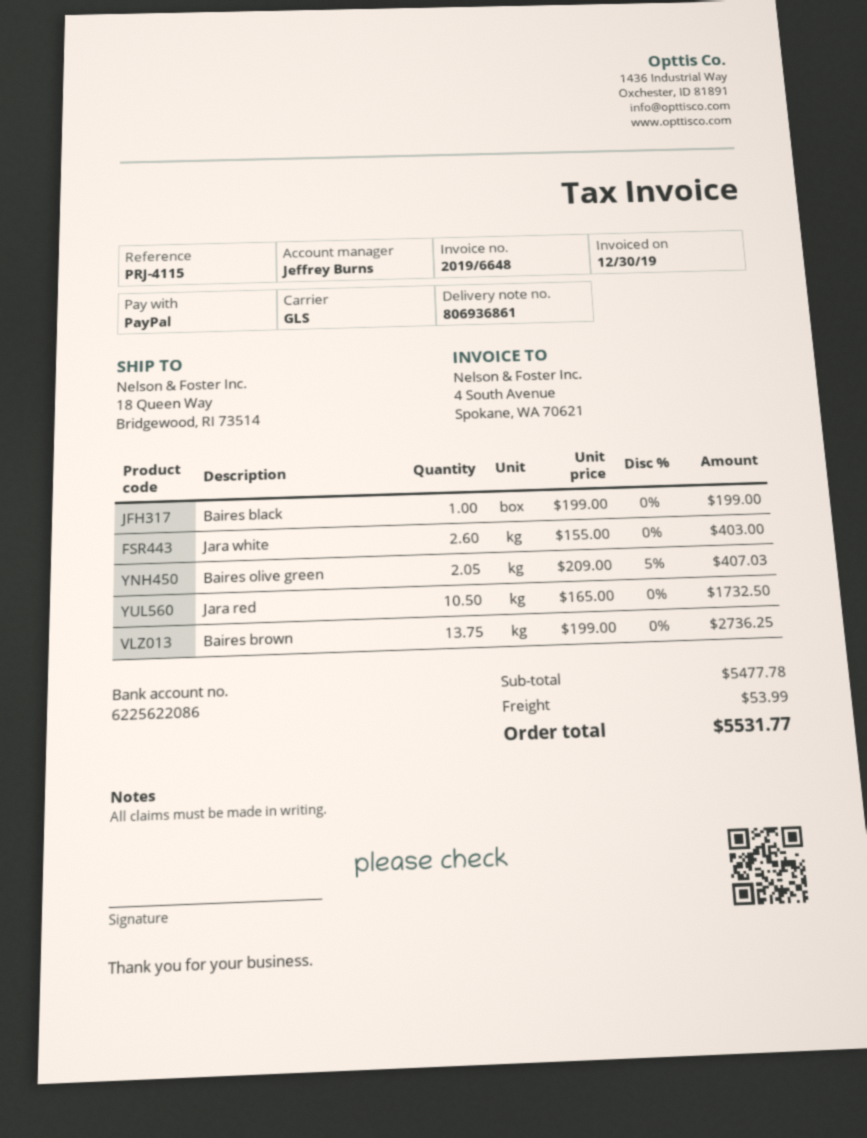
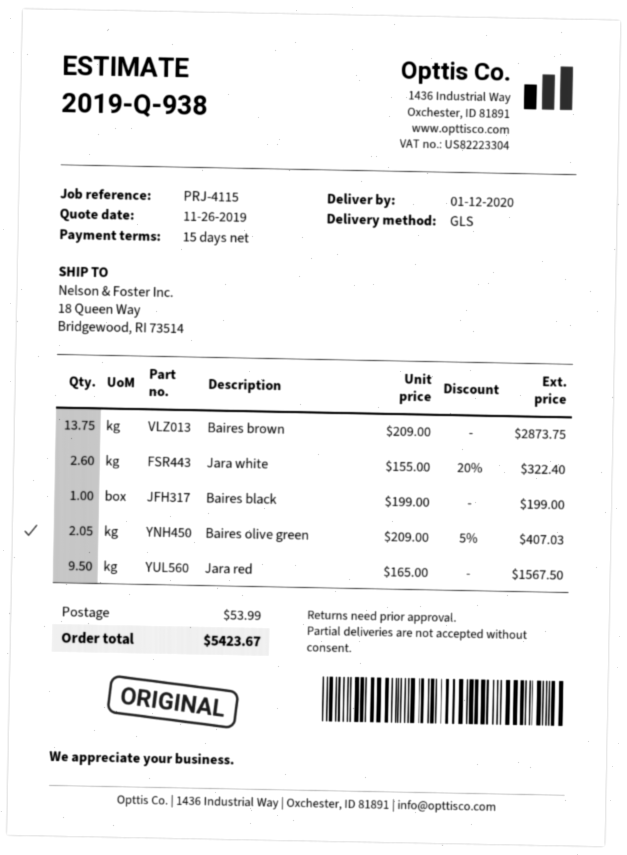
Jara white: 2.6 x 155.00 = 403.00 -> 2.6 x 155.00 - 20% = 322.40
Jara red: 10.5 x 165.00 = 1732.50 -> 9.5 x 165.00 = 1567.50
Baires brown: 13.75 x 199.00 = 2736.25 -> 13.75 x 209.00 = 2873.75
total: 5531.77 -> 5423.67

